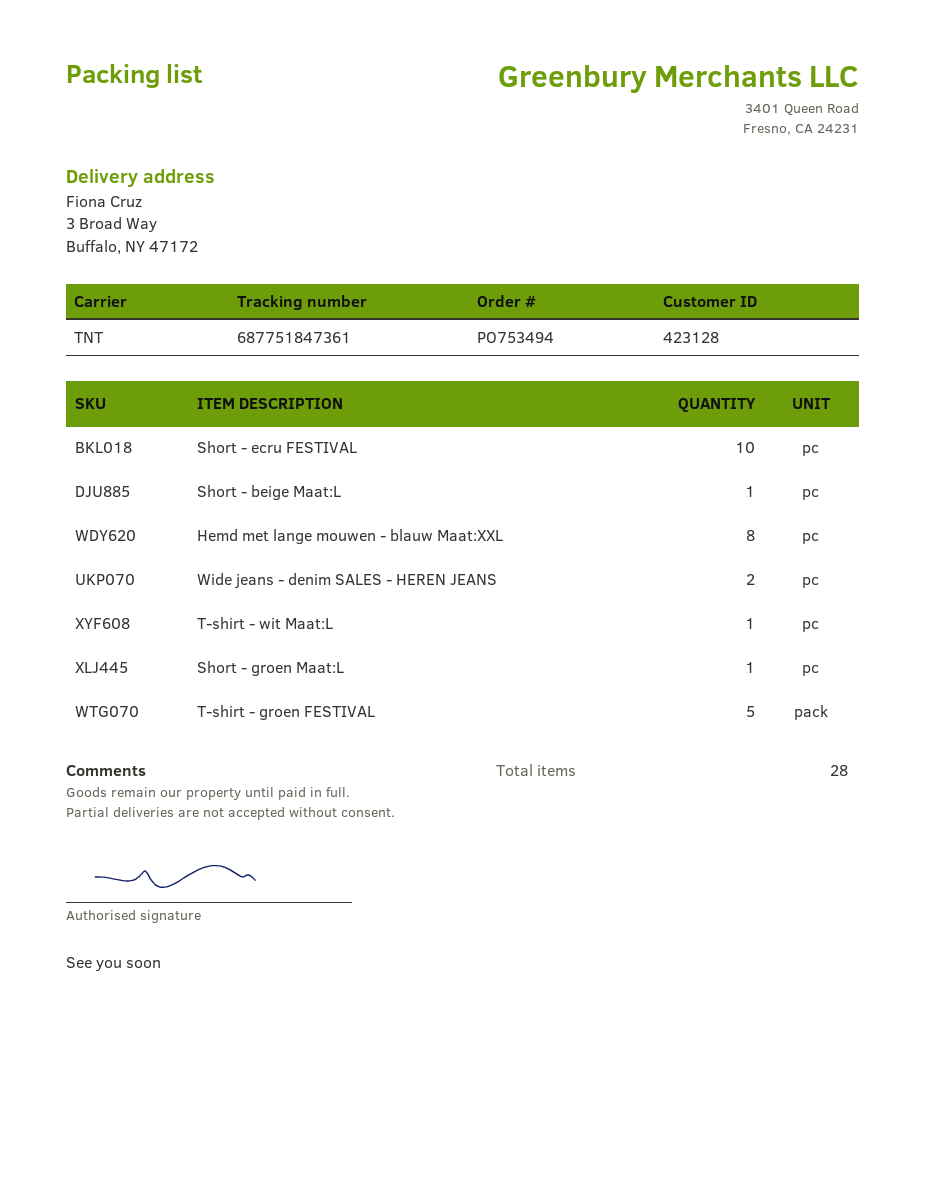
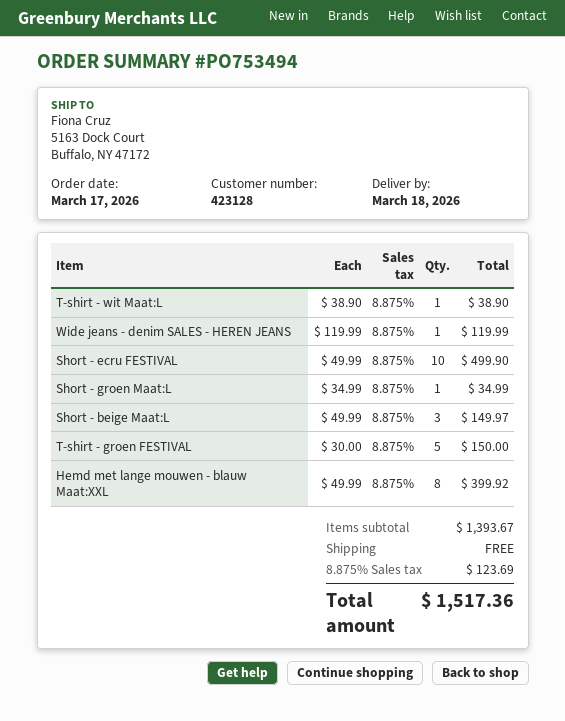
ship to: 3 Broad Way, Buffalo, NY 47172 -> 5163 Dock Court, Buffalo, NY 47172
Short - beige Maat:L: 1 -> 3
Wide jeans - denim SALES - HEREN JEANS: 2 -> 1

